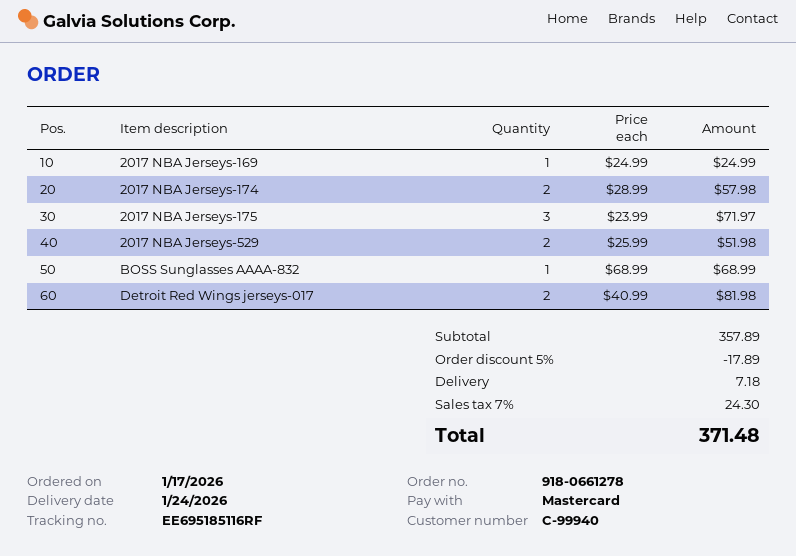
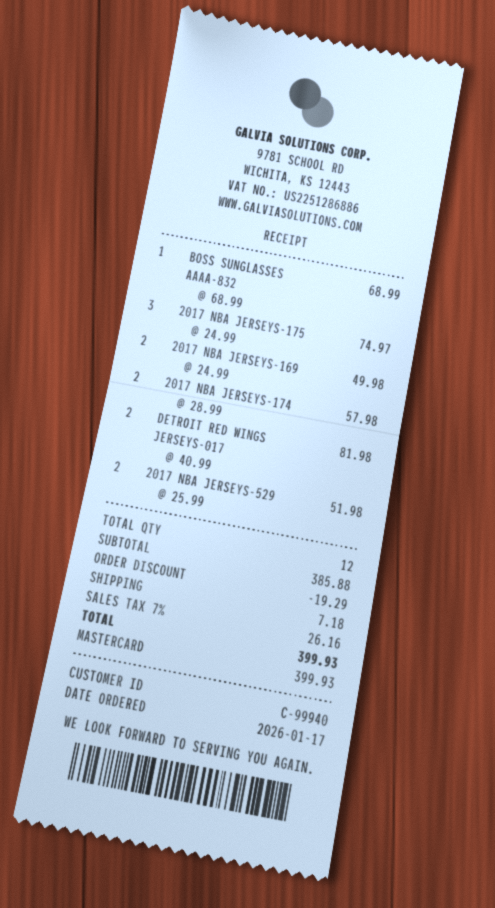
2017 NBA Jerseys-169: 1 x 24.99 = 24.99 -> 2 x 24.99 = 49.98
2017 NBA Jerseys-175: 3 x 23.99 = 71.97 -> 3 x 24.99 = 74.97
subtotal: 357.89 -> 385.88
discount: 17.89 -> 19.29
tax: 7% = 24.30 -> 7% = 26.16
total: 371.48 -> 399.93

